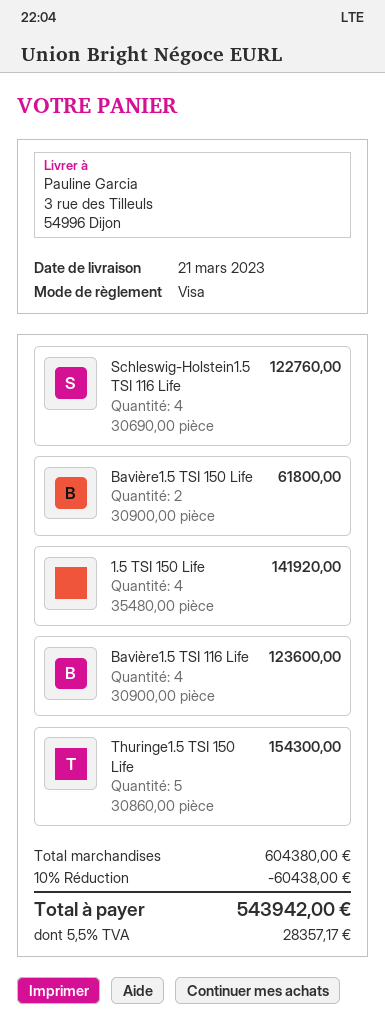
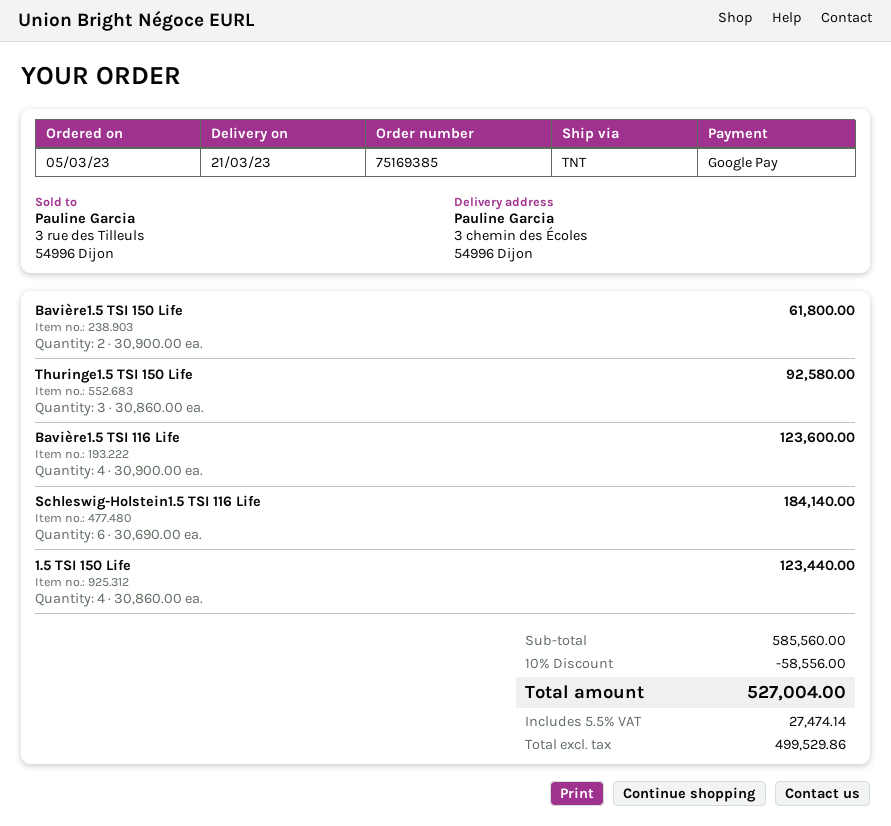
payment method: Visa -> Google Pay
ship to: 3 rue des Tilleuls, 54996 Dijon -> 3 chemin des Écoles, 54996 Dijon
Schleswig-Holstein1.5 TSI 116 Life: 4 x 30690.00 = 122760.00 -> 6 x 30690.00 = 184140.00
1.5 TSI 150 Life: 4 x 35480.00 = 141920.00 -> 4 x 30860.00 = 123440.00
Thuringe1.5 TSI 150 Life: 5 x 30860.00 = 154300.00 -> 3 x 30860.00 = 92580.00
subtotal: 604380.00 -> 585560.00
discount: 10% = 60438.00 -> 10% = 58556.00
tax: 5.5% = 28357.17 -> 5.5% = 27474.14
total: 543942.00 -> 527004.00

